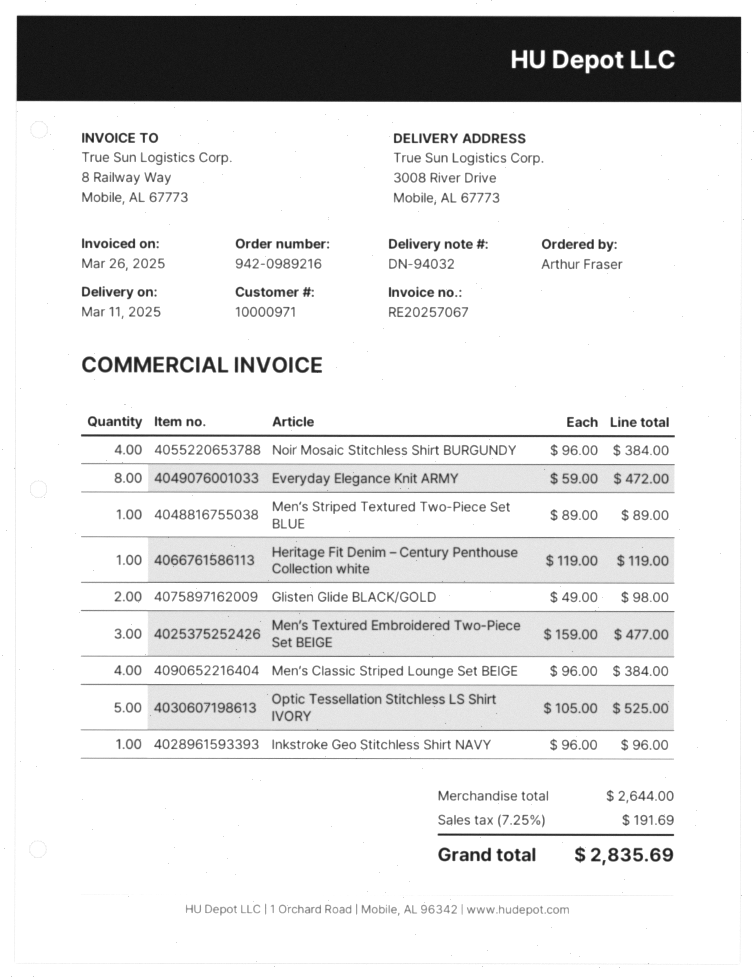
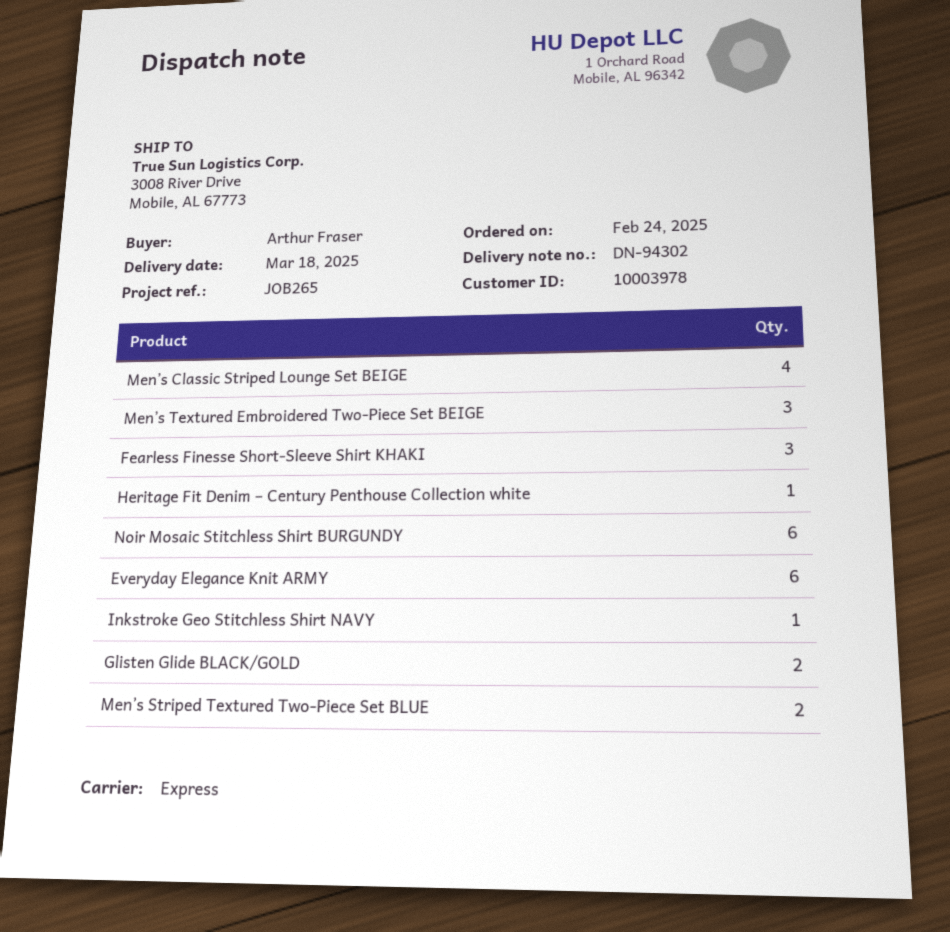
delivery note number: DN-94032 -> DN-94302
delivery date: 2025-03-11 -> 2025-03-18
customer number: 10000971 -> 10003978
Noir Mosaic Stitchless Shirt BURGUNDY: 4 -> 6
Everyday Elegance Knit ARMY: 8 -> 6
Men’s Striped Textured Two-Piece Set BLUE: 1 -> 2
Optic Tessellation Stitchless LS Shirt IVORY: 5 -> none
Fearless Finesse Short-Sleeve Shirt KHAKI: none -> 3

